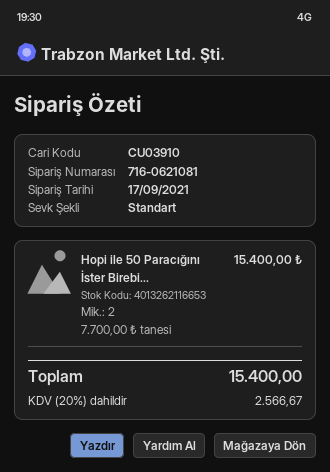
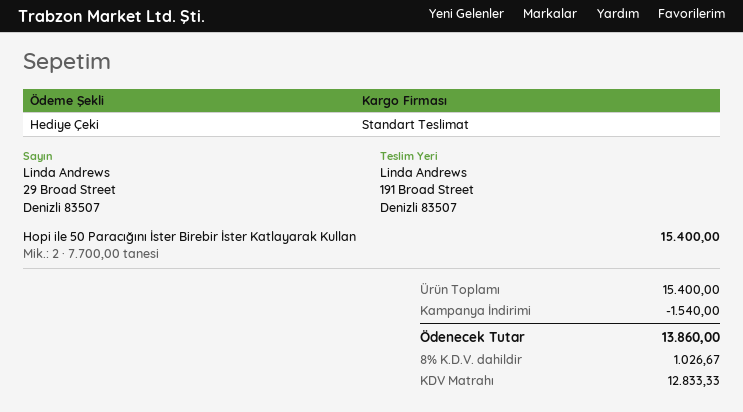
discount: none -> 1540.00
tax: 20% = 2566.67 -> 8% = 1026.67
total: 15400.00 -> 13860.00

